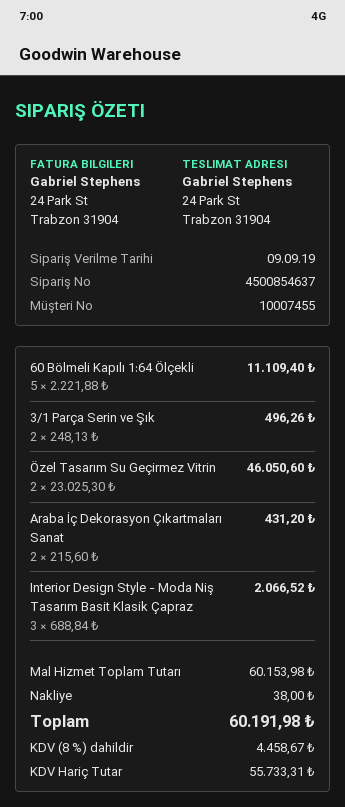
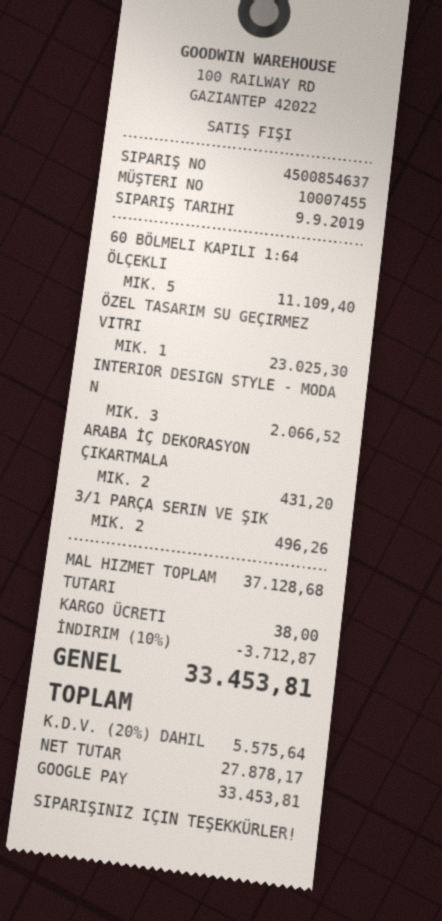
Özel Tasarım Su Geçirmez Vitrin: 2 for 46050.60 -> 1 for 23025.30
subtotal: 60153.98 -> 37128.68
discount: none -> 10% = 3712.87
net: 55733.31 -> 27878.17
tax: 8% = 4458.67 -> 20% = 5575.64
total: 60191.98 -> 33453.81

